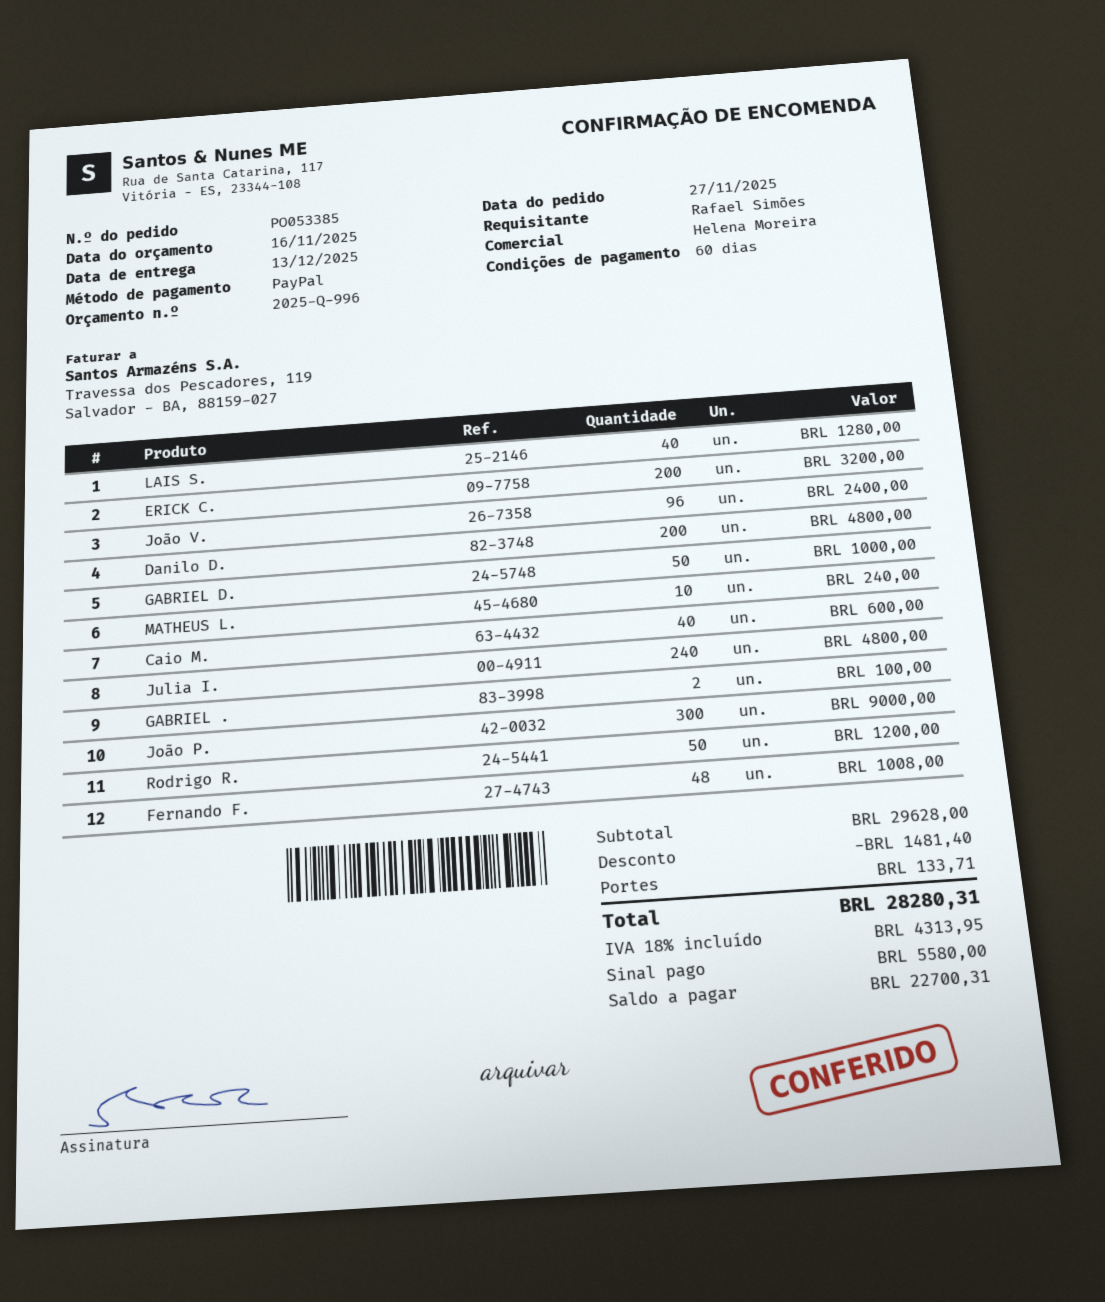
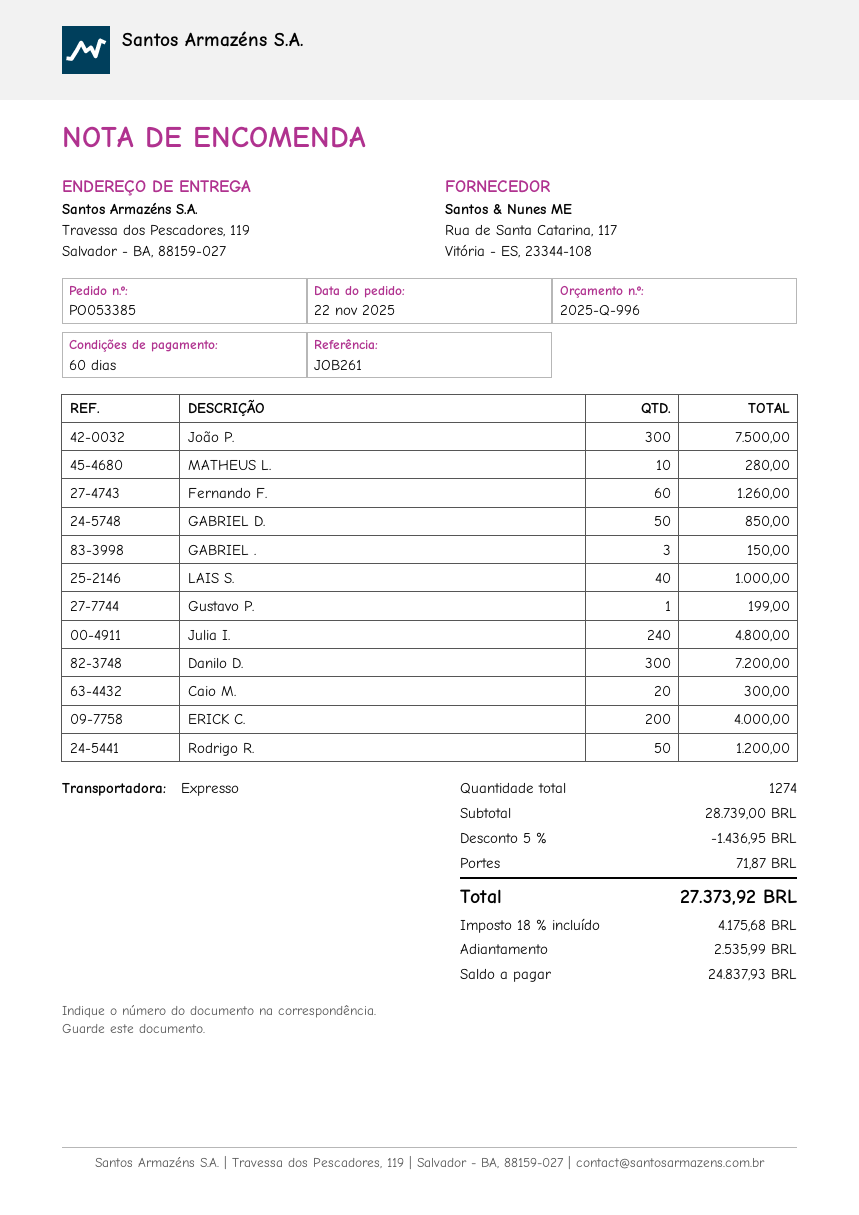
order date: 2025-11-27 -> 2025-11-22
LAIS S.: 40 for 1280.00 -> 40 for 1000.00
ERICK C.: 200 for 3200.00 -> 200 for 4000.00
João V.: 96 for 2400.00 -> none
Danilo D.: 200 for 4800.00 -> 300 for 7200.00
GABRIEL D.: 50 for 1000.00 -> 50 for 850.00
MATHEUS L.: 10 for 240.00 -> 10 for 280.00
Caio M.: 40 for 600.00 -> 20 for 300.00
GABRIEL .: 2 for 100.00 -> 3 for 150.00
João P.: 300 for 9000.00 -> 300 for 7500.00
Fernando F.: 48 for 1008.00 -> 60 for 1260.00
Gustavo P.: none -> 1 for 199.00
subtotal: 29628.00 -> 28739.00
discount: 1481.40 -> 1436.95
shipping: 133.71 -> 71.87
tax: 18% = 4313.95 -> 18% = 4175.68
total: 28280.31 -> 27373.92
deposit: 5580.00 -> 2535.99
balance: 22700.31 -> 24837.93

